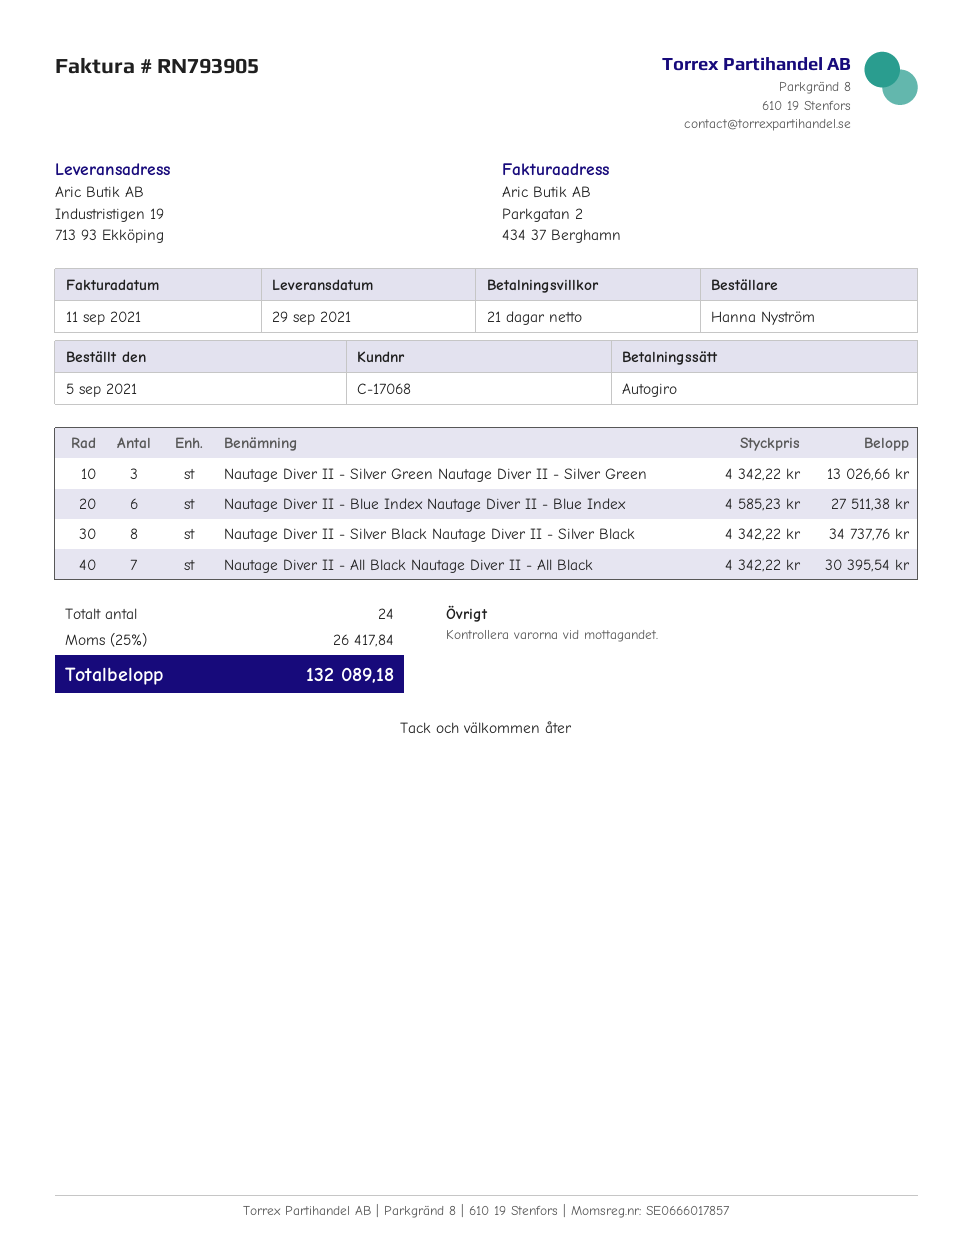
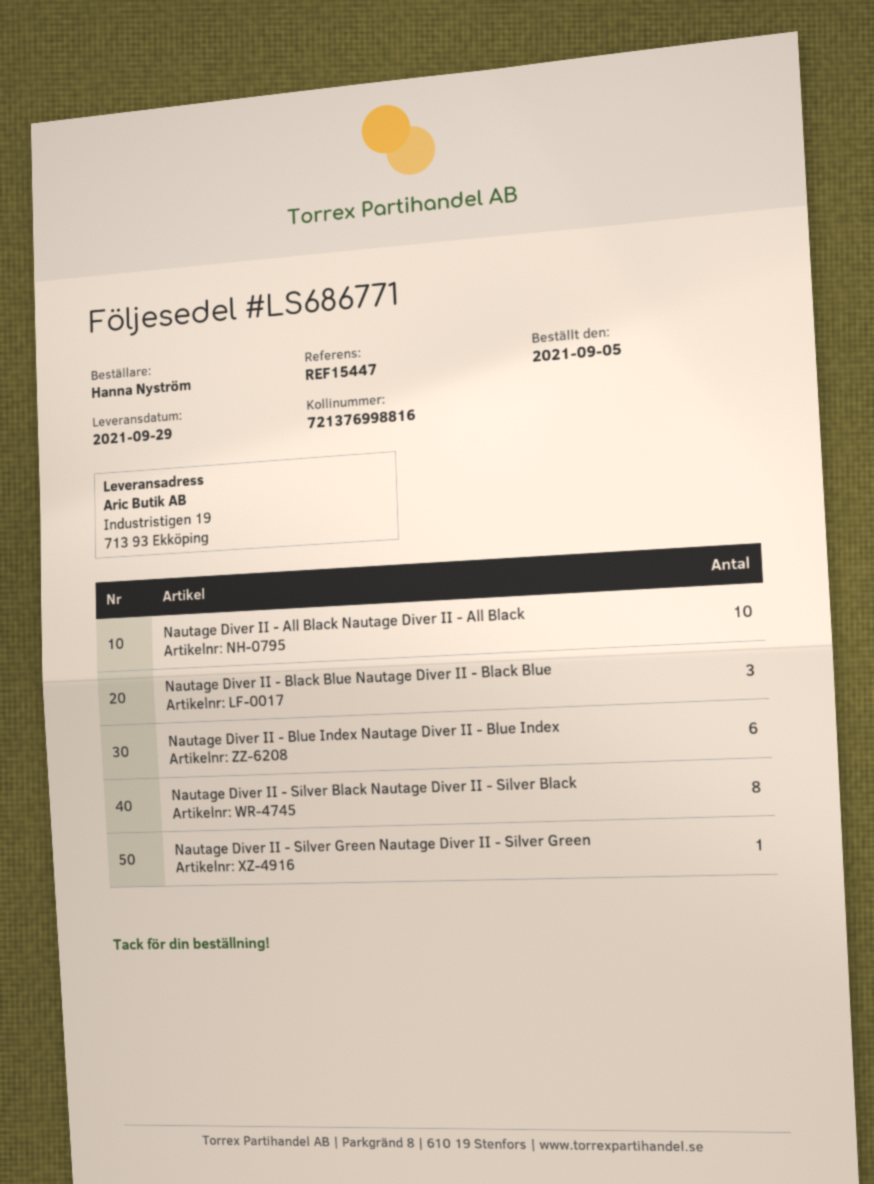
Nautage Diver II - Silver Green Nautage Diver II - Silver Green: 3 -> 1
Nautage Diver II - All Black Nautage Diver II - All Black: 7 -> 10
Nautage Diver II - Black Blue Nautage Diver II - Black Blue: none -> 3

